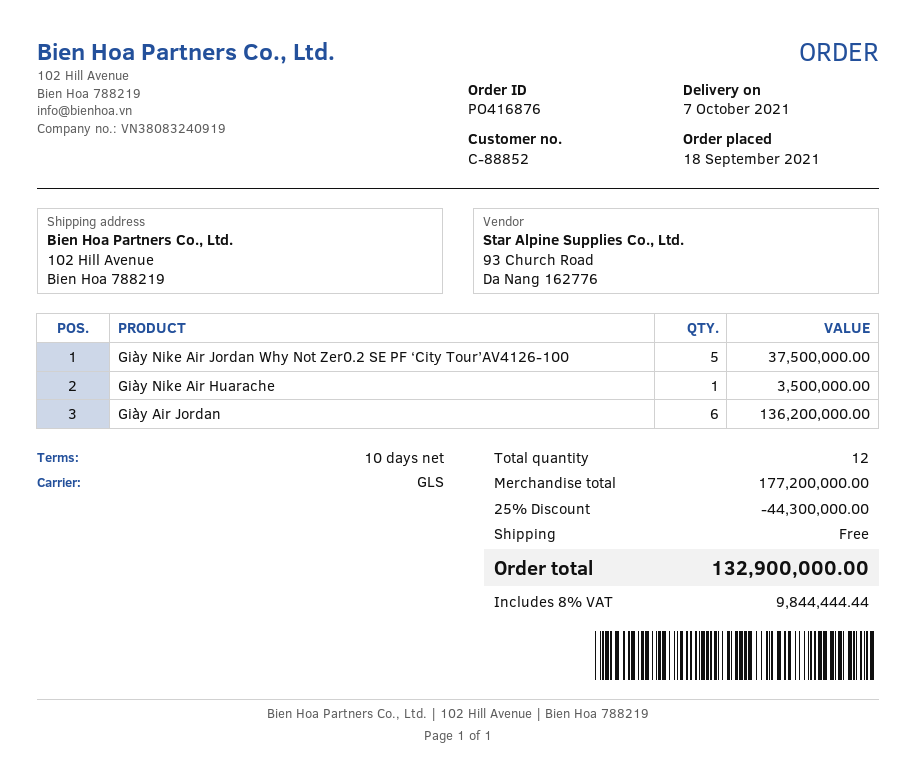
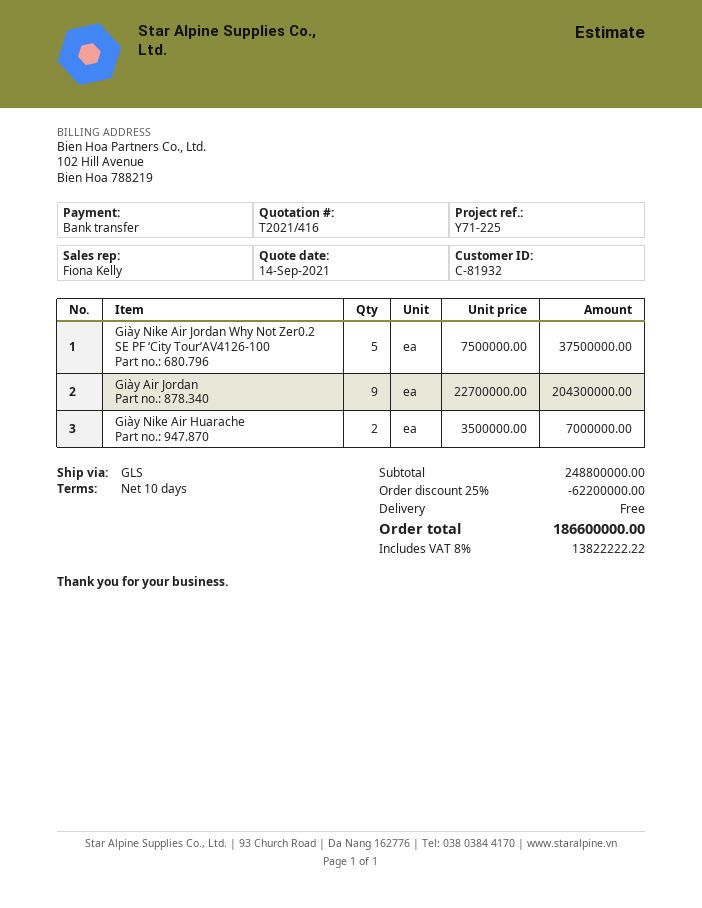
customer number: C-88852 -> C-81932
Giày Nike Air Huarache: 1 for 3500000.00 -> 2 for 7000000.00
Giày Air Jordan: 6 for 136200000.00 -> 9 for 204300000.00
subtotal: 177200000.00 -> 248800000.00
discount: 25% = 44300000.00 -> 25% = 62200000.00
tax: 8% = 9844444.44 -> 8% = 13822222.22
total: 132900000.00 -> 186600000.00

